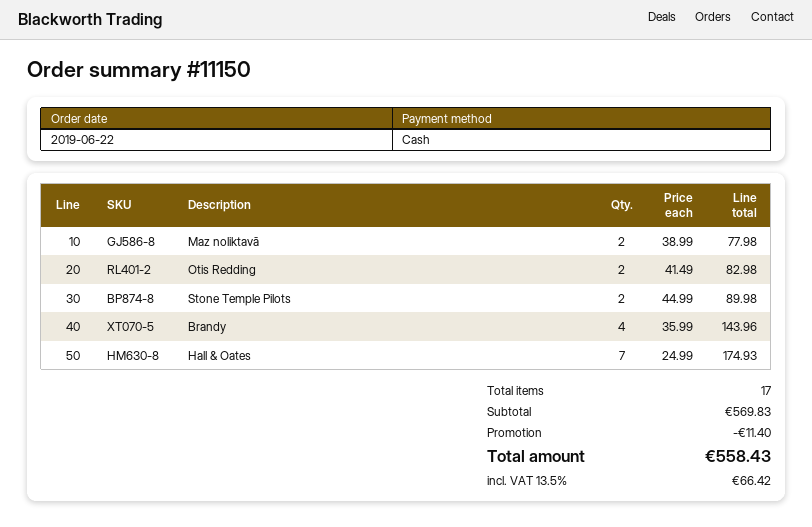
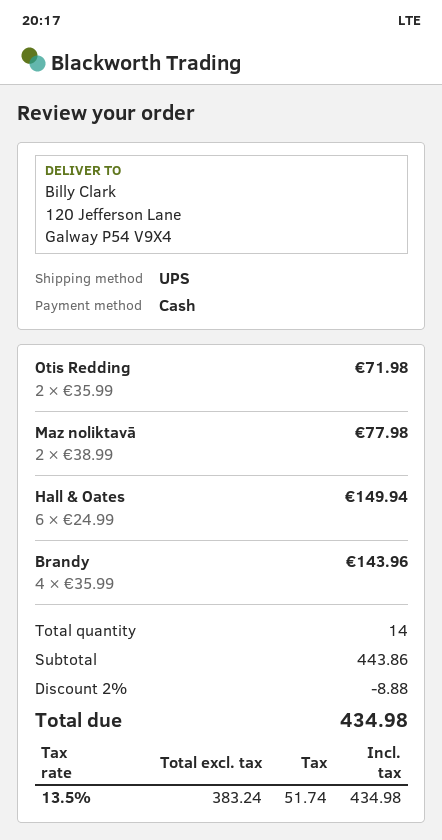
Otis Redding: 2 x 41.49 = 82.98 -> 2 x 35.99 = 71.98
Stone Temple Pilots: 2 x 44.99 = 89.98 -> none
Hall & Oates: 7 x 24.99 = 174.93 -> 6 x 24.99 = 149.94
total quantity: 17 -> 14
subtotal: 569.83 -> 443.86
discount: 11.40 -> 8.88
tax: 13.5% = 66.42 -> 13.5% = 51.74
total: 558.43 -> 434.98

